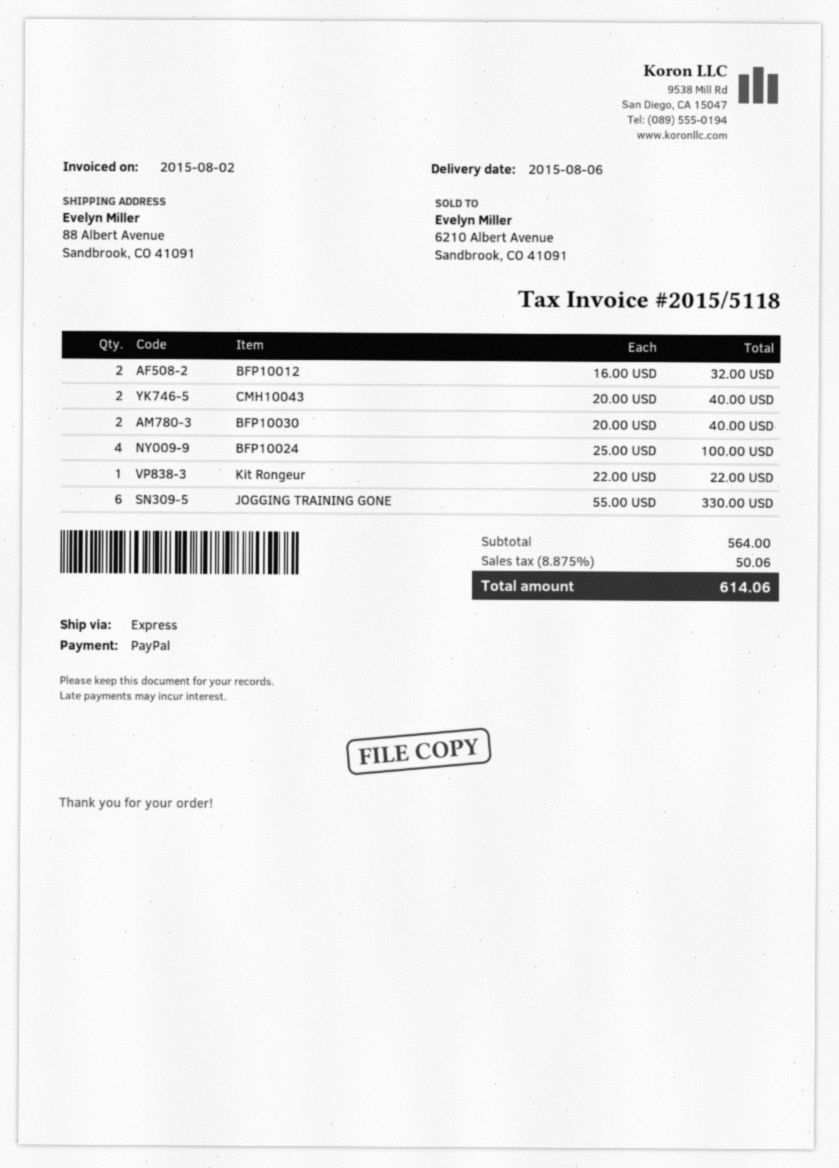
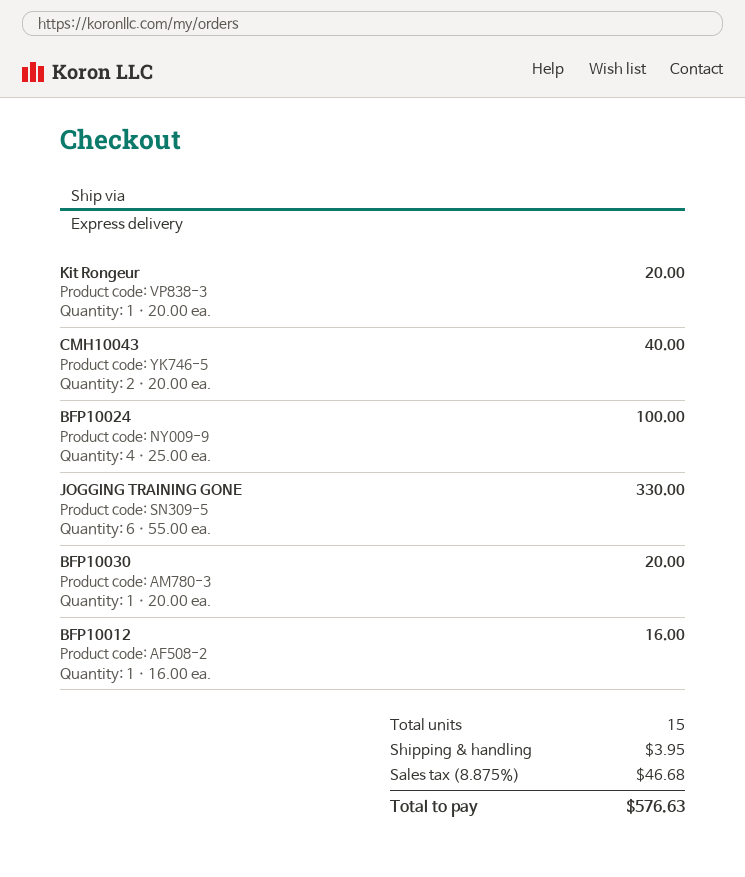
BFP10012: 2 x 16.00 = 32.00 -> 1 x 16.00 = 16.00
BFP10030: 2 x 20.00 = 40.00 -> 1 x 20.00 = 20.00
Kit Rongeur: 1 x 22.00 = 22.00 -> 1 x 20.00 = 20.00
shipping: none -> 3.95
tax: 8.875% = 50.06 -> 8.875% = 46.68
total: 614.06 -> 576.63

